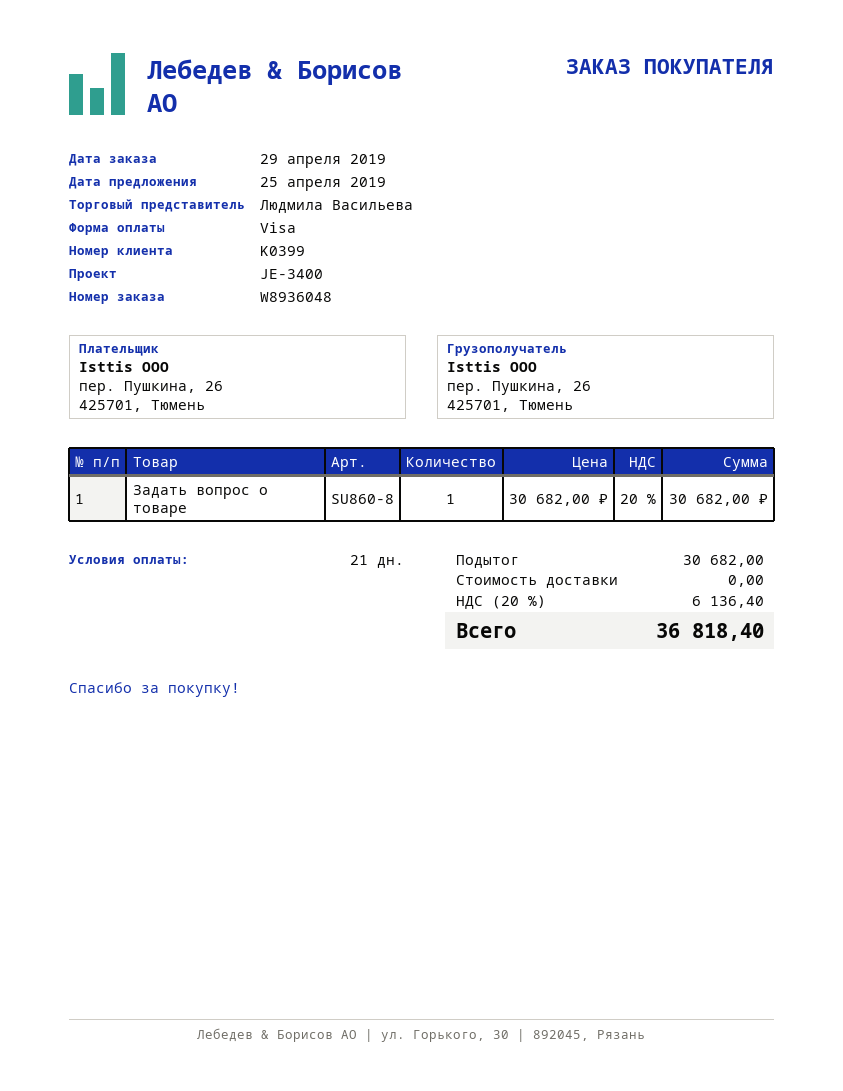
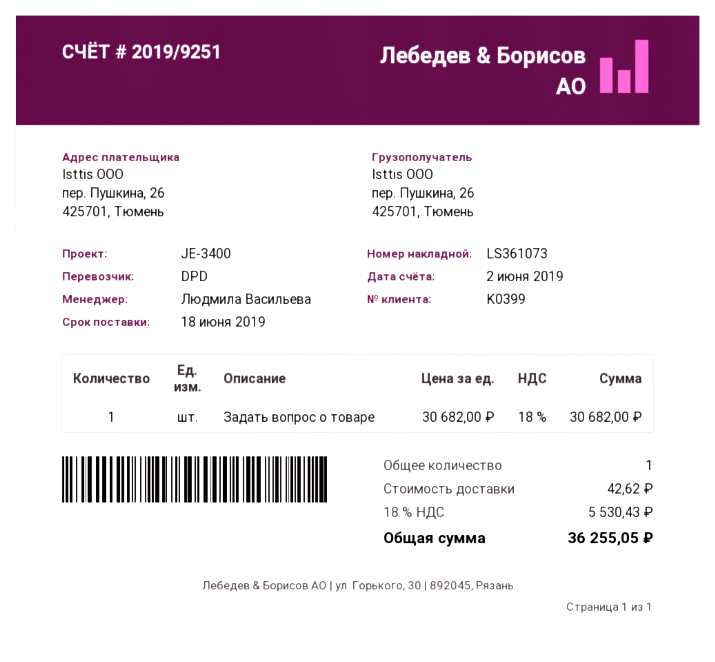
shipping: 0.00 -> 42.62
tax: 20% = 6136.40 -> 18% = 5530.43
total: 36818.40 -> 36255.05

